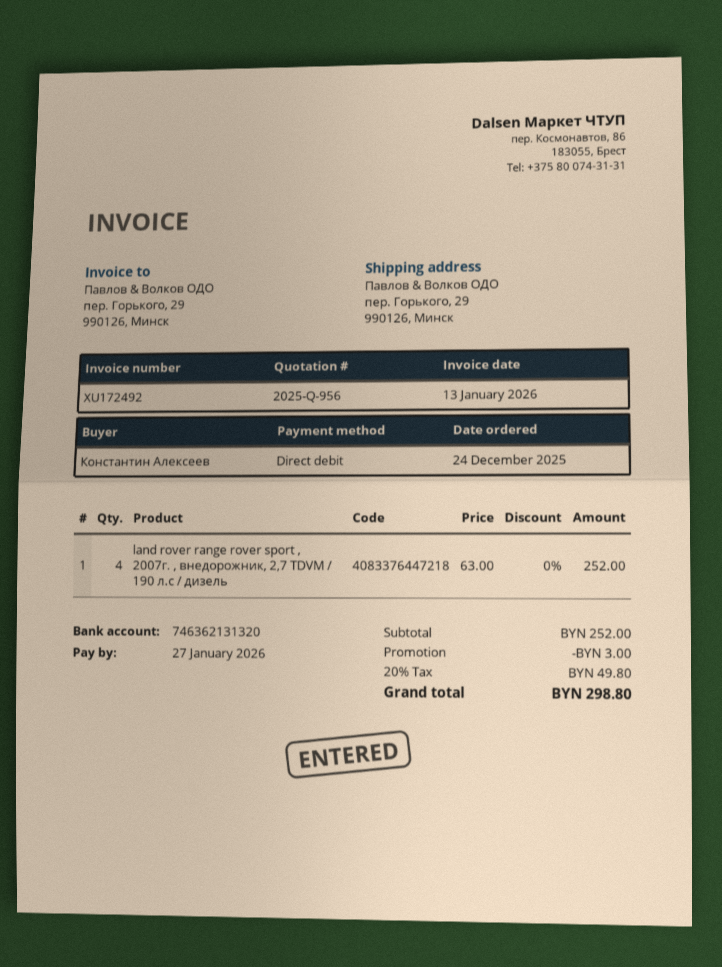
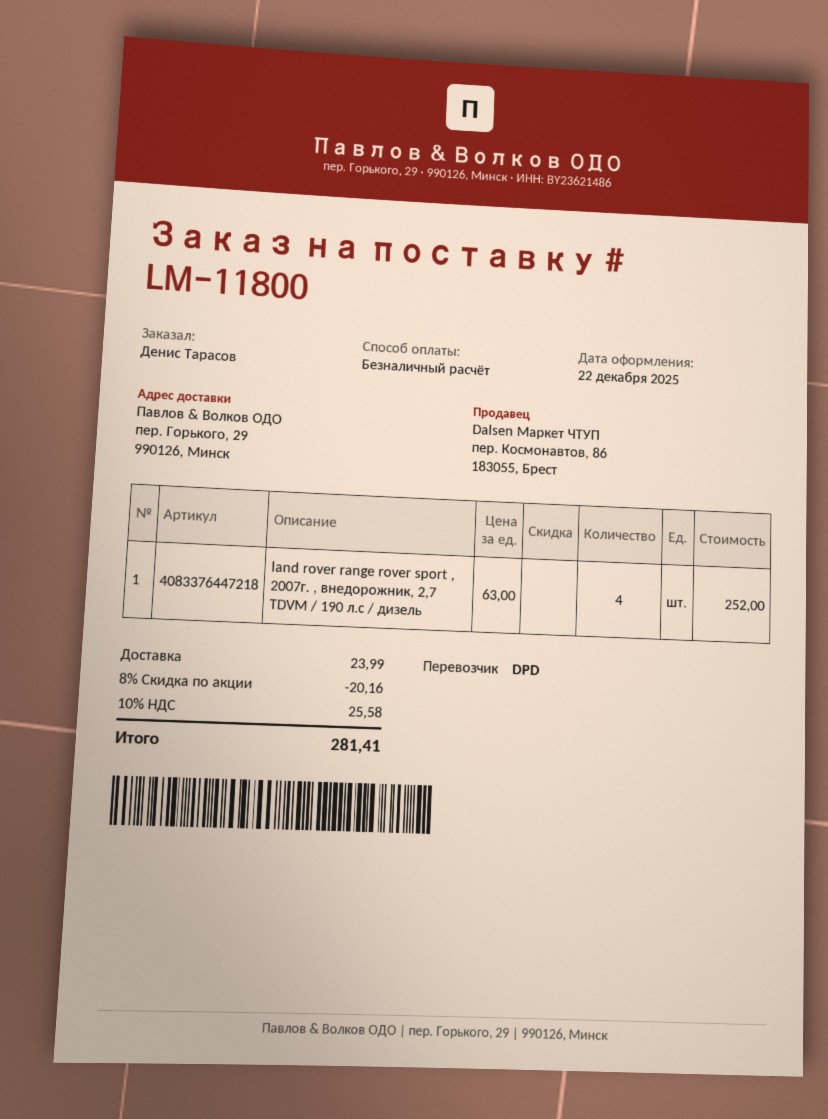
order date: 2025-12-24 -> 2025-12-22
ordered by: Константин Алексеев -> Денис Тарасов
payment method: direct debit -> bank transfer
discount: 3.00 -> 20.16
shipping: none -> 23.99
tax: 20% = 49.80 -> 10% = 25.58
total: 298.80 -> 281.41

